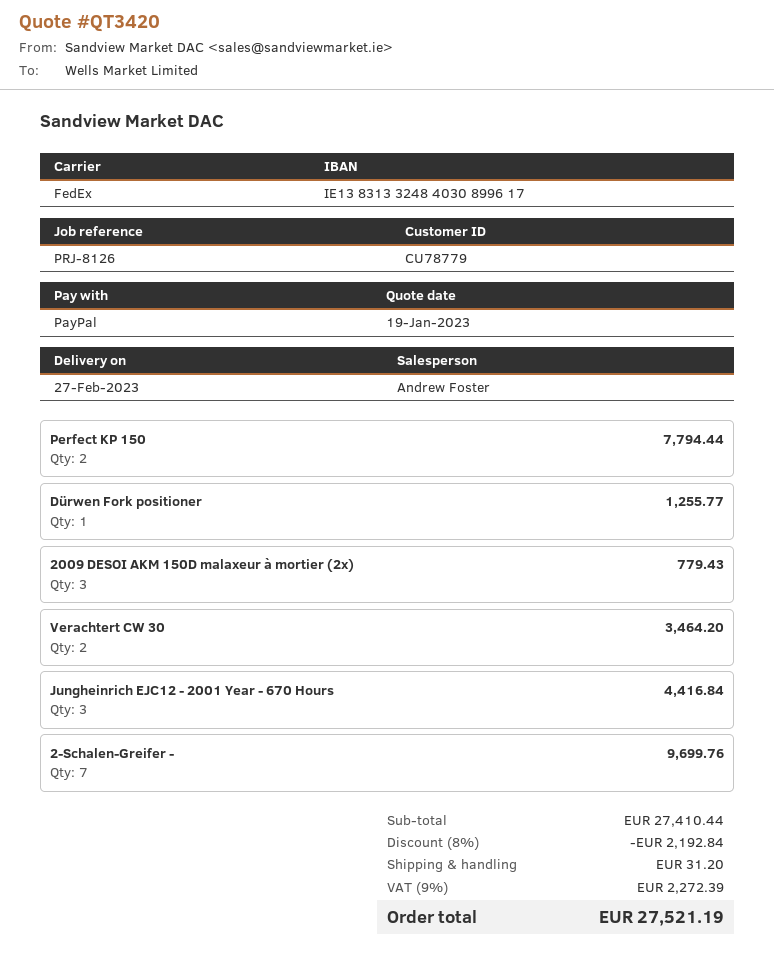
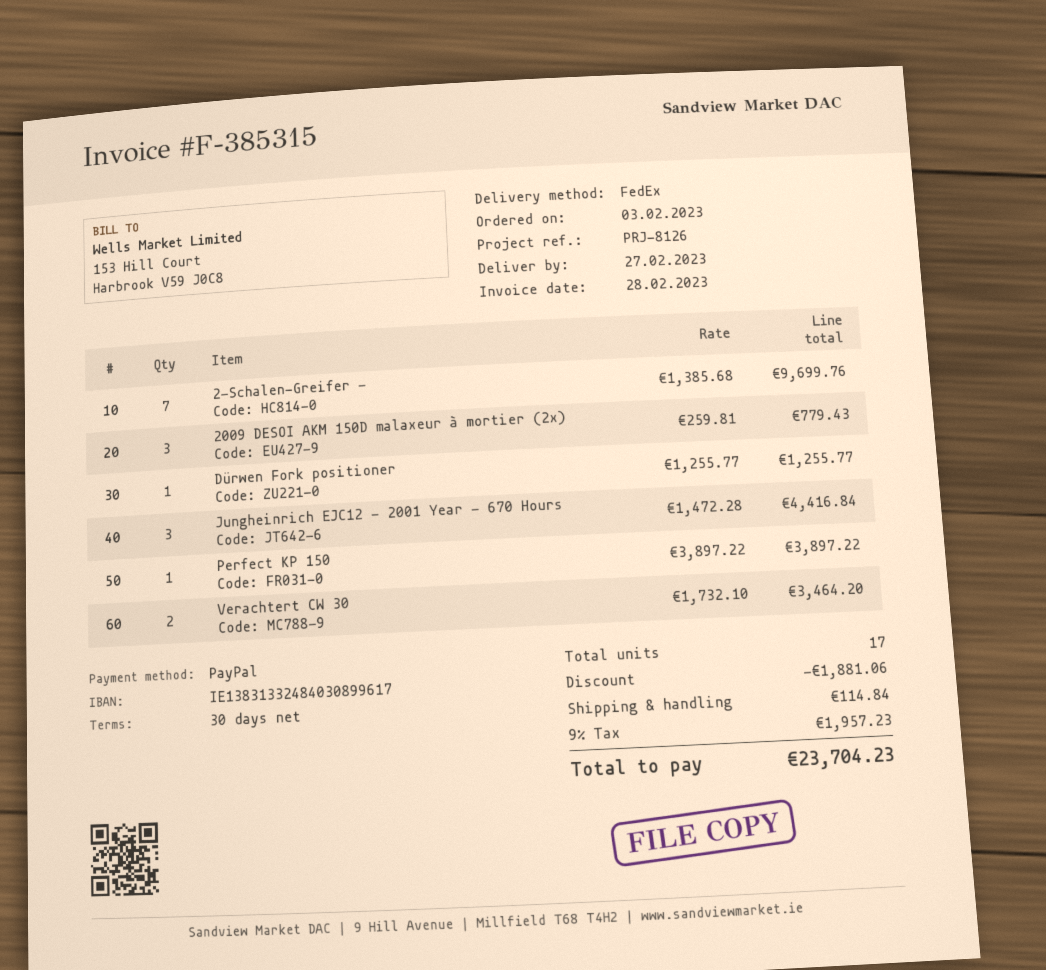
Perfect KP 150: 2 for 7794.44 -> 1 for 3897.22
discount: 2192.84 -> 1881.06
shipping: 31.20 -> 114.84
tax: 9% = 2272.39 -> 9% = 1957.23
total: 27521.19 -> 23704.23

